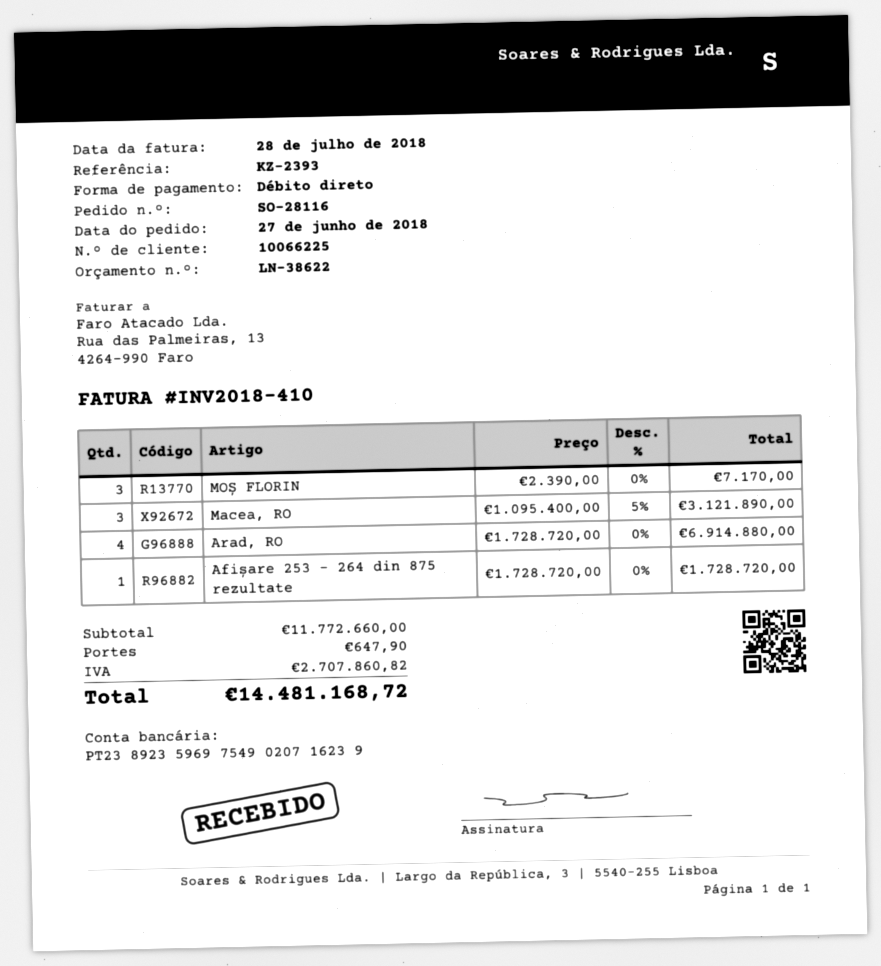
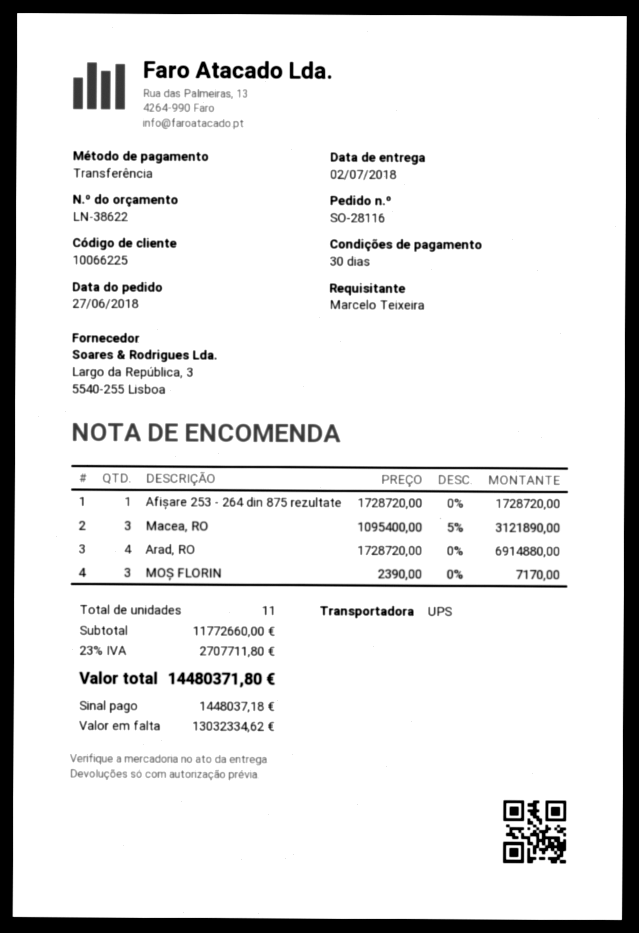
payment method: direct debit -> bank transfer
shipping: 647.90 -> none
tax: 2707860.82 -> 2707711.80
total: 14481168.72 -> 14480371.80

